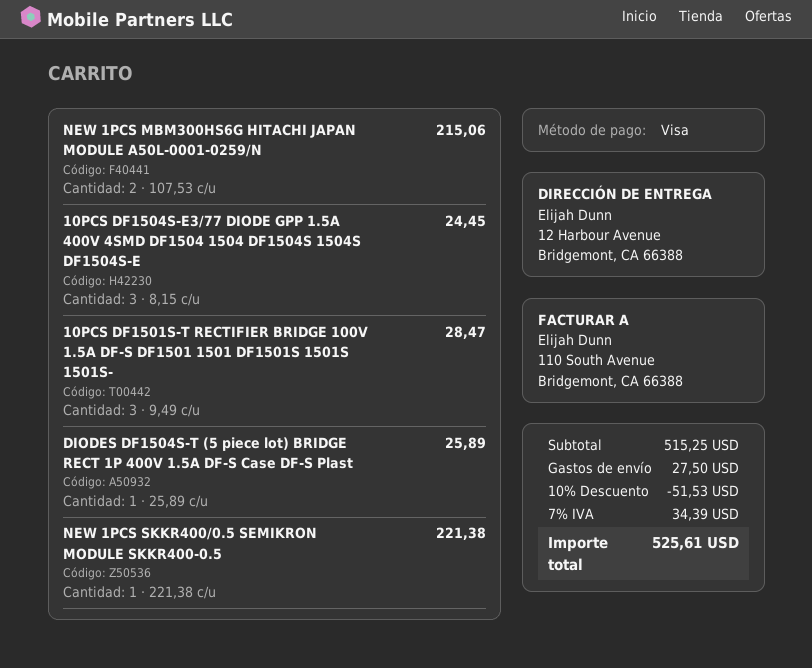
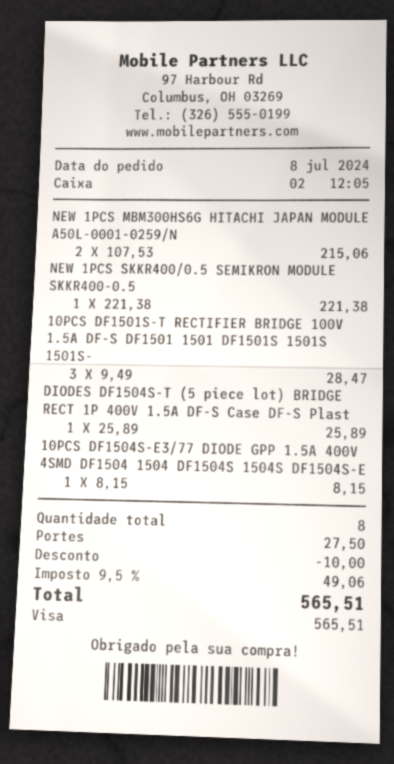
10PCS DF1504S-E3/77 DIODE GPP 1.5A 400V 4SMD DF1504 1504 DF1504S 1504S DF1504S-E: 3 x 8.15 = 24.45 -> 1 x 8.15 = 8.15
discount: 51.53 -> 10.00
tax: 7% = 34.39 -> 9.5% = 49.06
total: 525.61 -> 565.51

